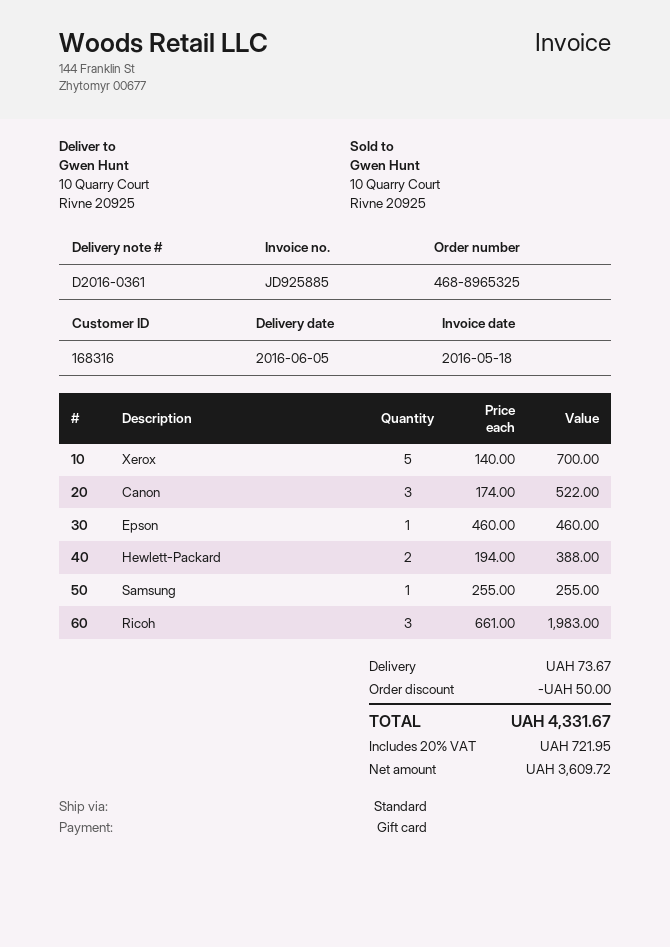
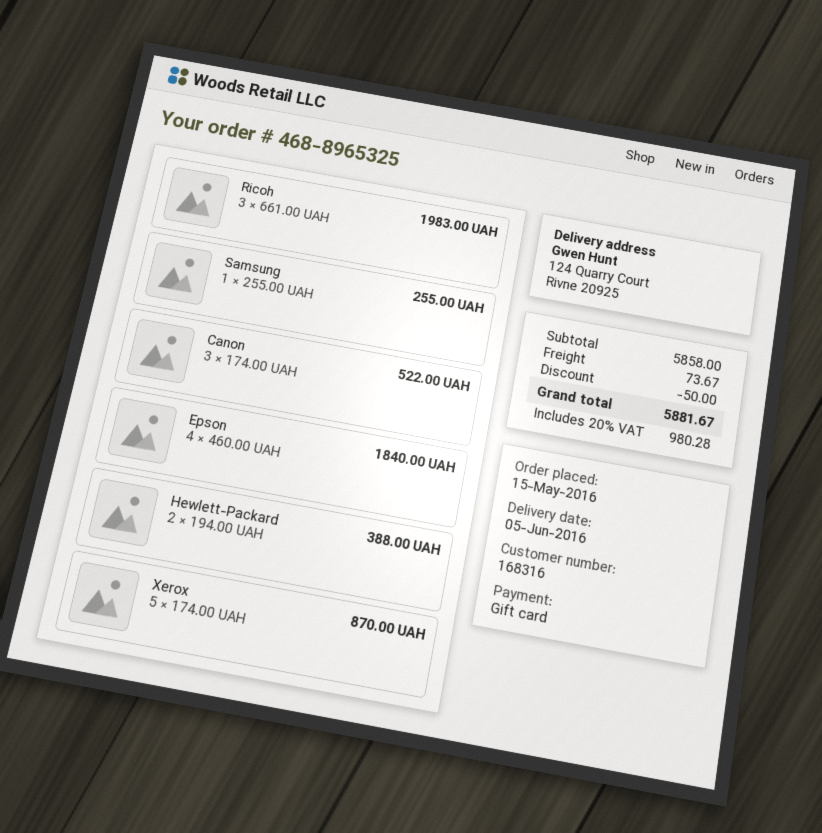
ship to: 10 Quarry Court, Rivne 20925 -> 124 Quarry Court, Rivne 20925
Xerox: 5 x 140.00 = 700.00 -> 5 x 174.00 = 870.00
Epson: 1 x 460.00 = 460.00 -> 4 x 460.00 = 1840.00
tax: 20% = 721.95 -> 20% = 980.28
total: 4331.67 -> 5881.67

